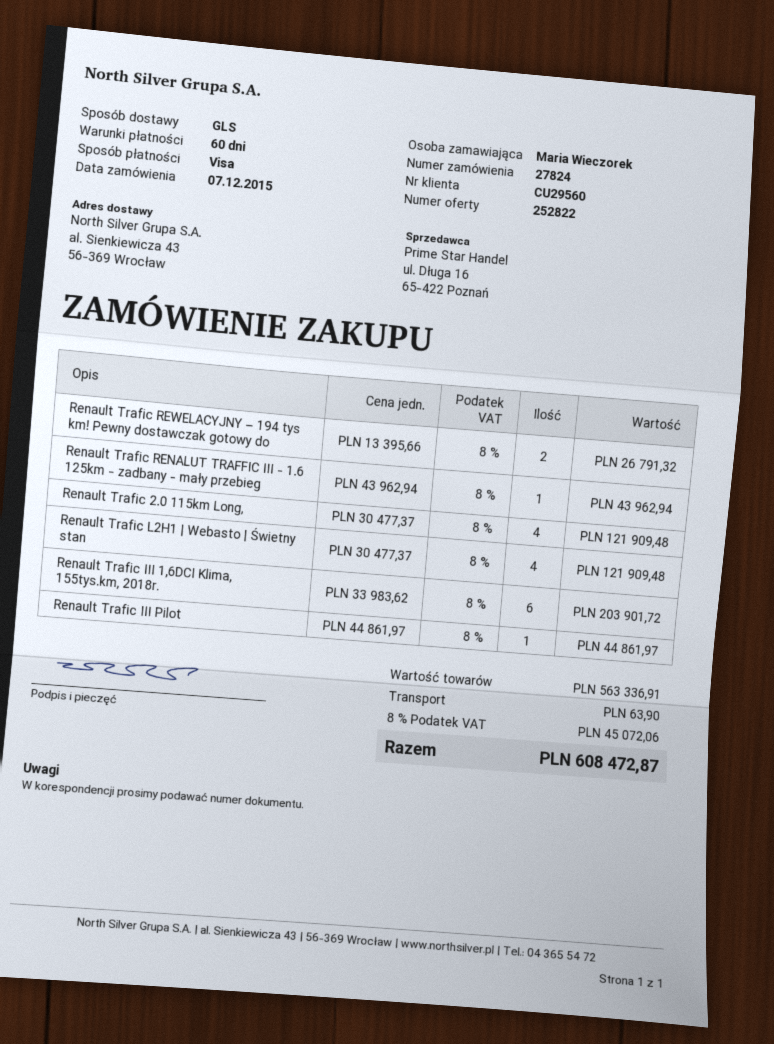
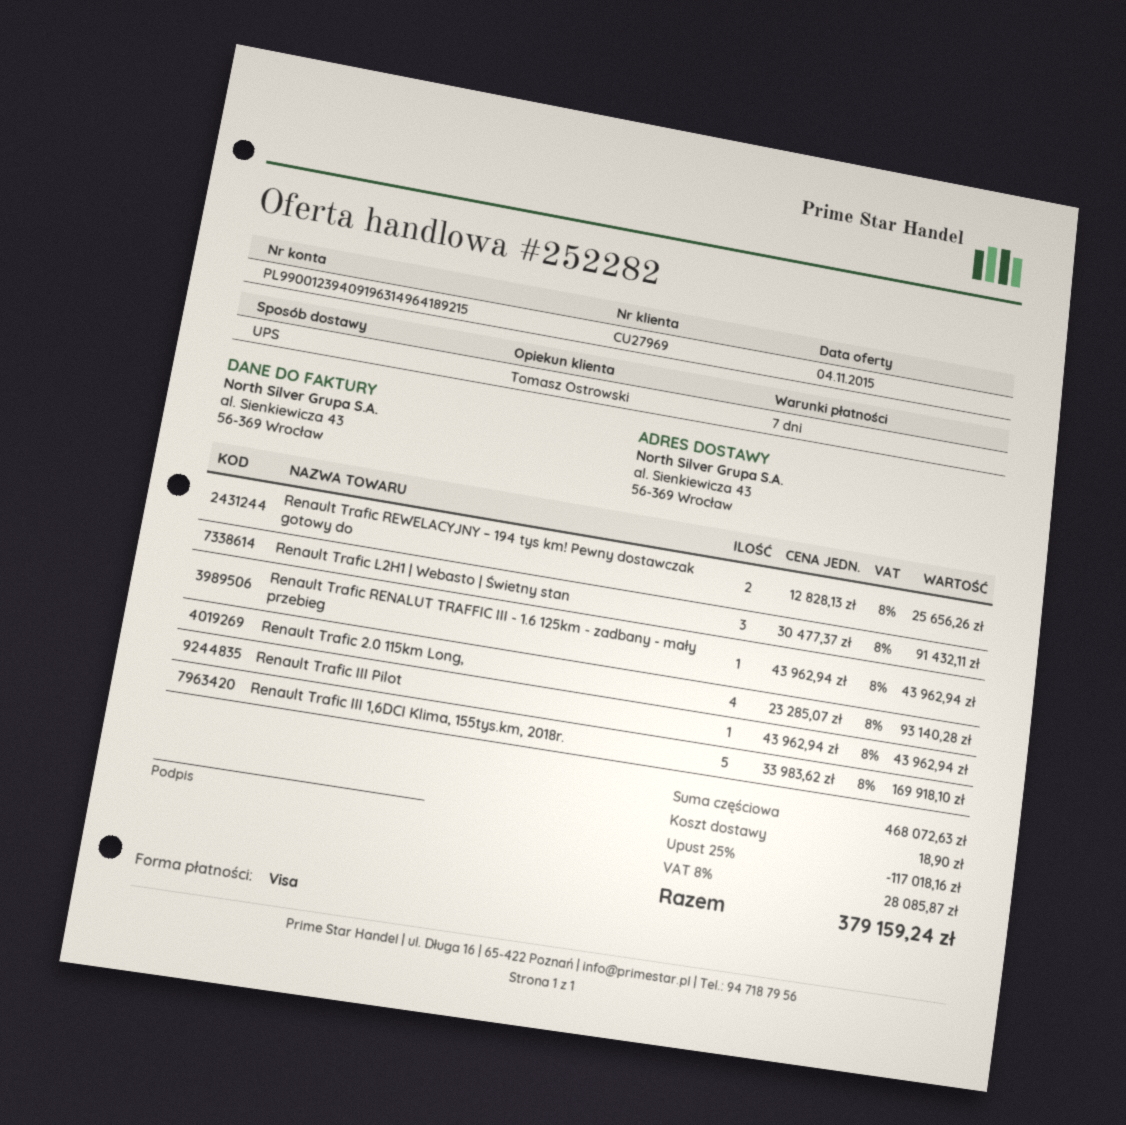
quote number: 252822 -> 252282
payment terms: 60 days -> 7 days
customer number: CU29560 -> CU27969
shipping method: GLS -> UPS
Renault Trafic REWELACYJNY – 194 tys km! Pewny dostawczak gotowy do: 2 x 13395.66 = 26791.32 -> 2 x 12828.13 = 25656.26
Renault Trafic 2.0 115km Long,: 4 x 30477.37 = 121909.48 -> 4 x 23285.07 = 93140.28
Renault Trafic L2H1 | Webasto | Świetny stan: 4 x 30477.37 = 121909.48 -> 3 x 30477.37 = 91432.11
Renault Trafic III 1,6DCI Klima, 155tys.km, 2018r.: 6 x 33983.62 = 203901.72 -> 5 x 33983.62 = 169918.10
Renault Trafic III Pilot: 1 x 44861.97 = 44861.97 -> 1 x 43962.94 = 43962.94
subtotal: 563336.91 -> 468072.63
discount: none -> 25% = 117018.16
shipping: 63.90 -> 18.90
tax: 8% = 45072.06 -> 8% = 28085.87
total: 608472.87 -> 379159.24

